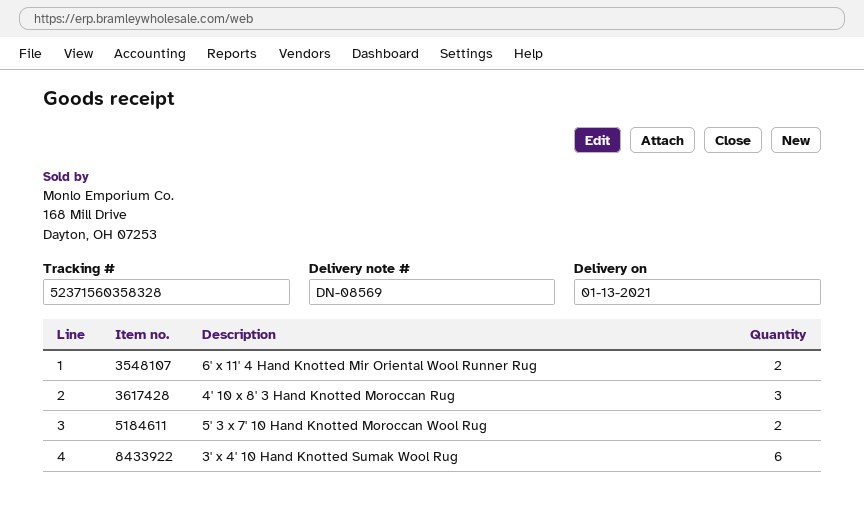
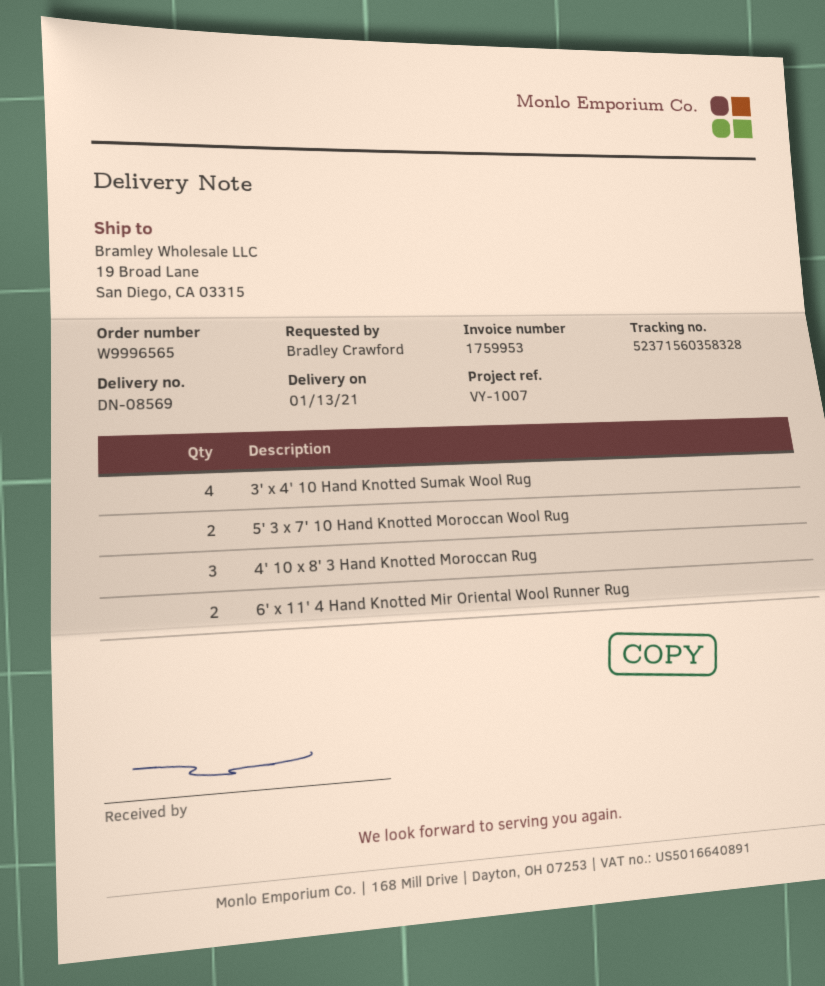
3' x 4' 10 Hand Knotted Sumak Wool Rug: 6 -> 4

